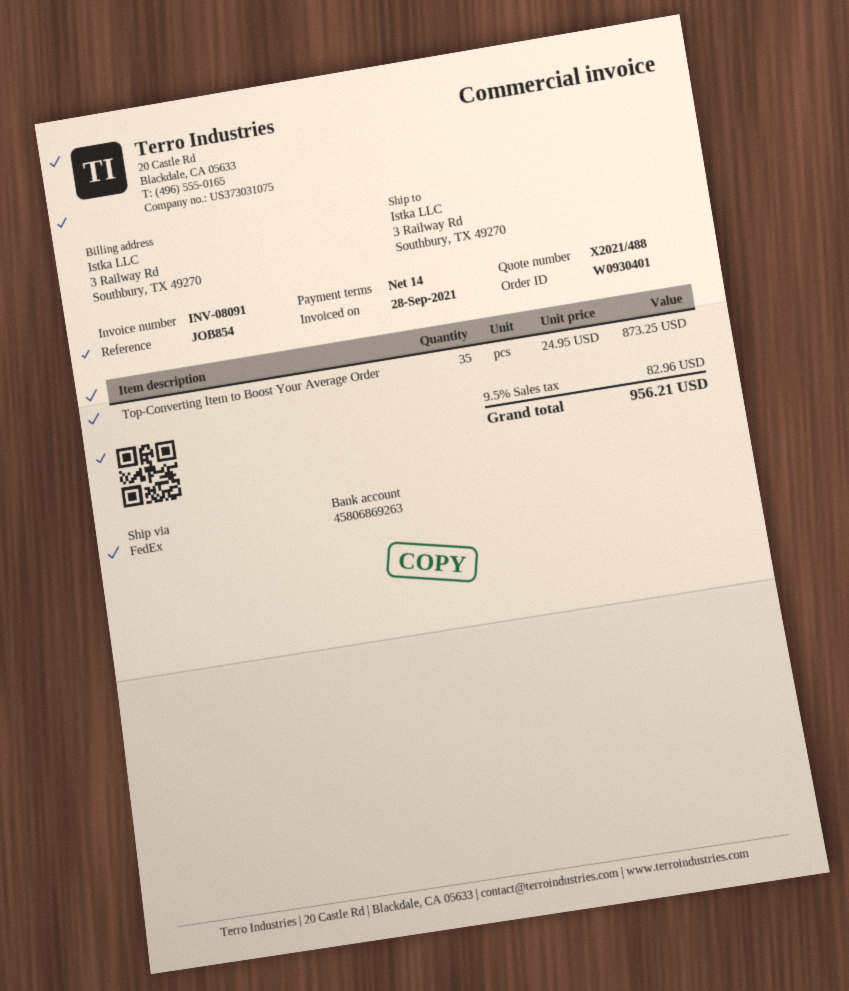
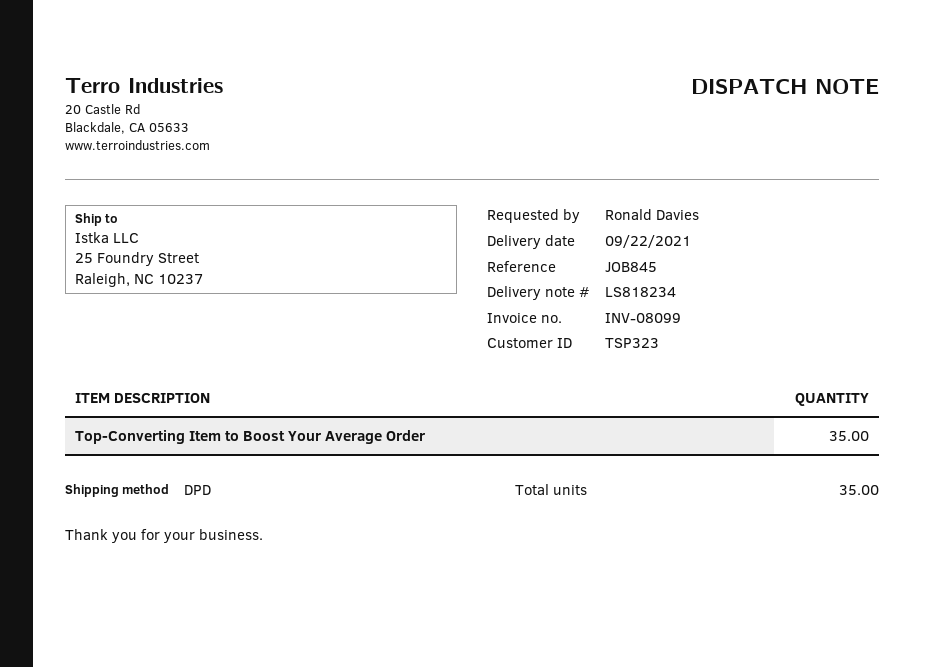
invoice number: INV-08091 -> INV-08099
reference: JOB854 -> JOB845
shipping method: FedEx -> DPD
ship to: 3 Railway Rd, Southbury, TX 49270 -> 25 Foundry Street, Raleigh, NC 10237

